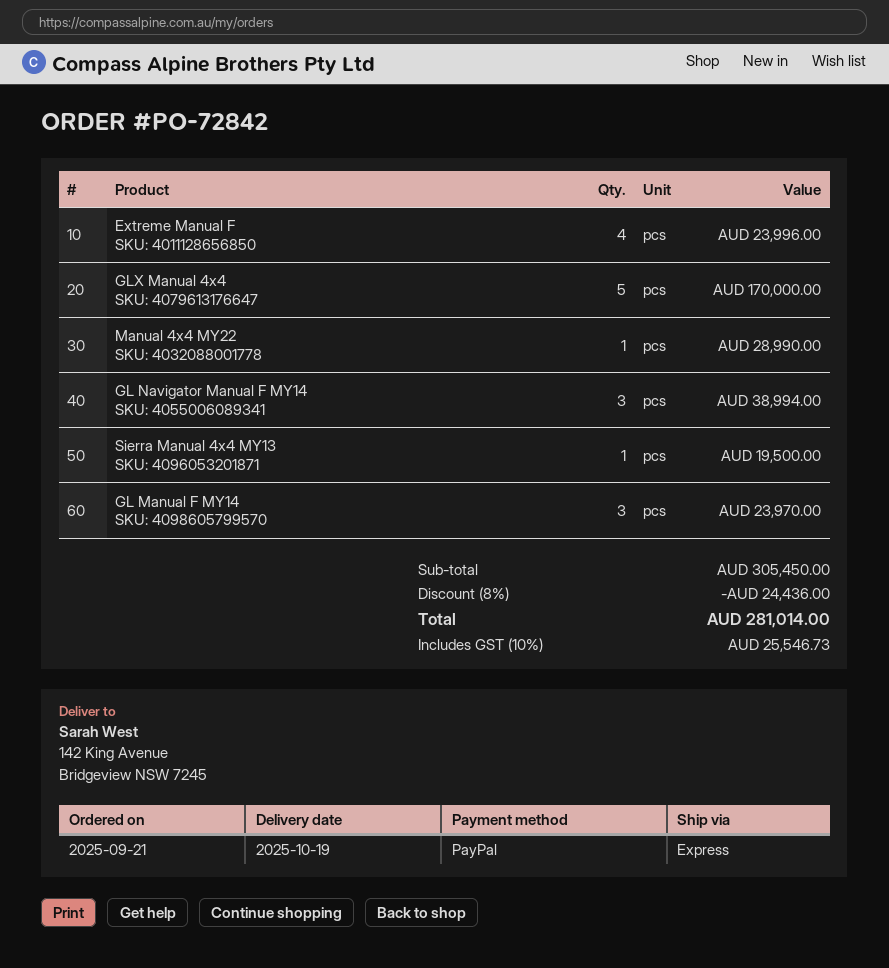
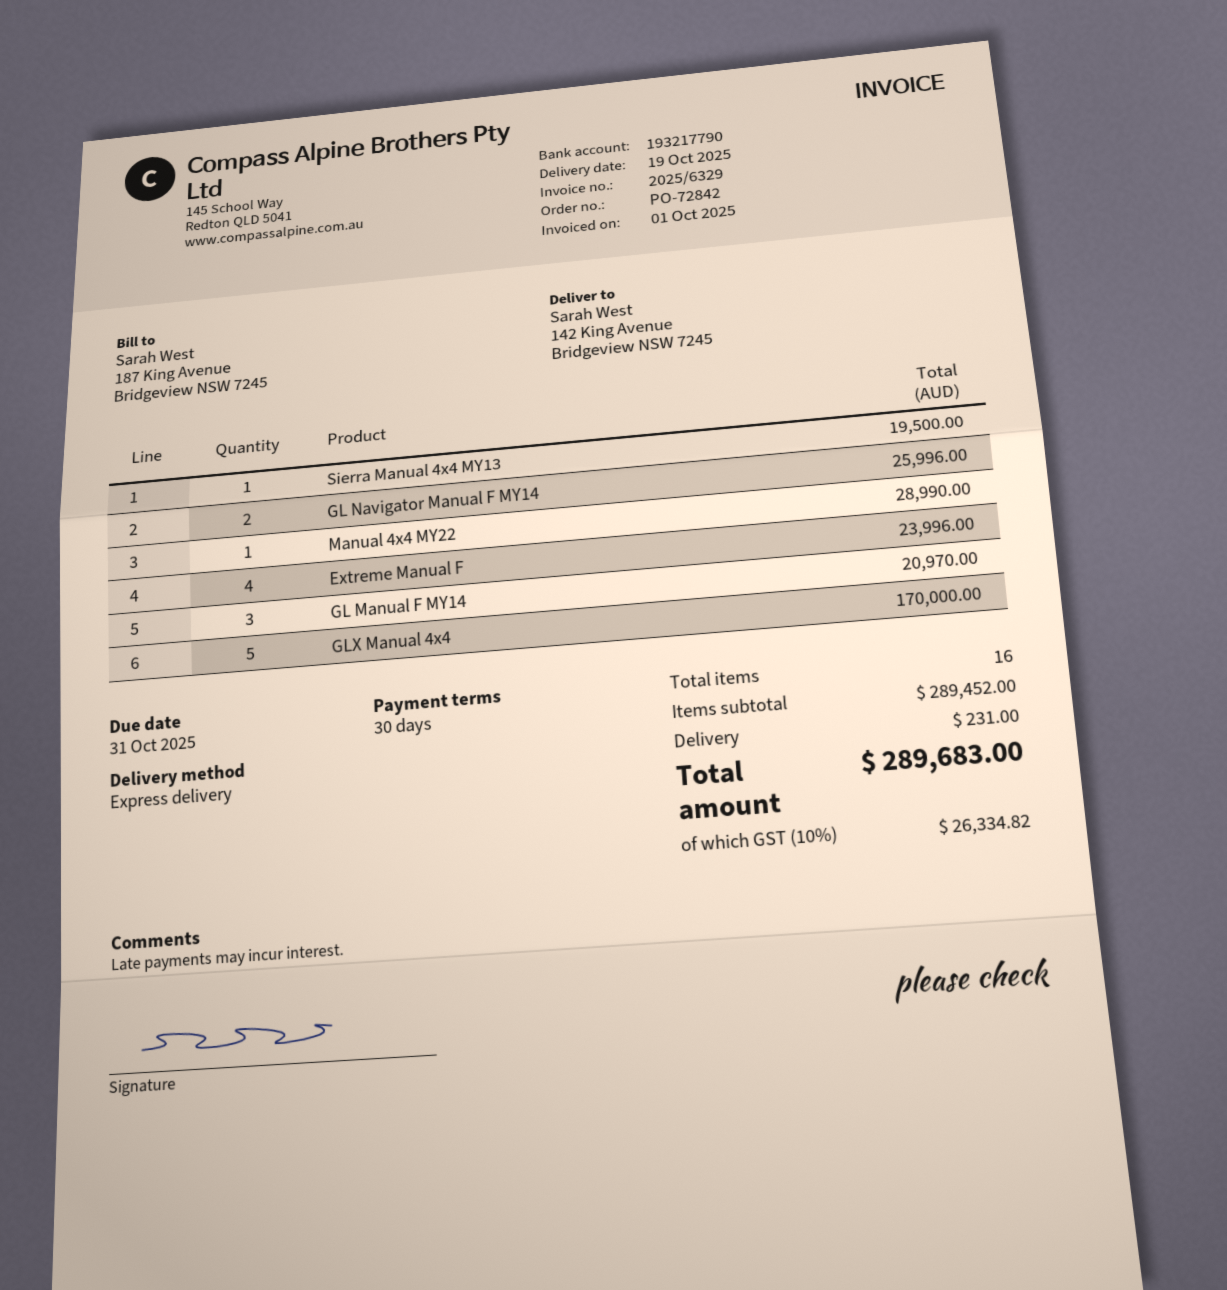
GL Navigator Manual F MY14: 3 for 38994.00 -> 2 for 25996.00
GL Manual F MY14: 3 for 23970.00 -> 3 for 20970.00
subtotal: 305450.00 -> 289452.00
discount: 8% = 24436.00 -> none
shipping: none -> 231.00
tax: 10% = 25546.73 -> 10% = 26334.82
total: 281014.00 -> 289683.00

